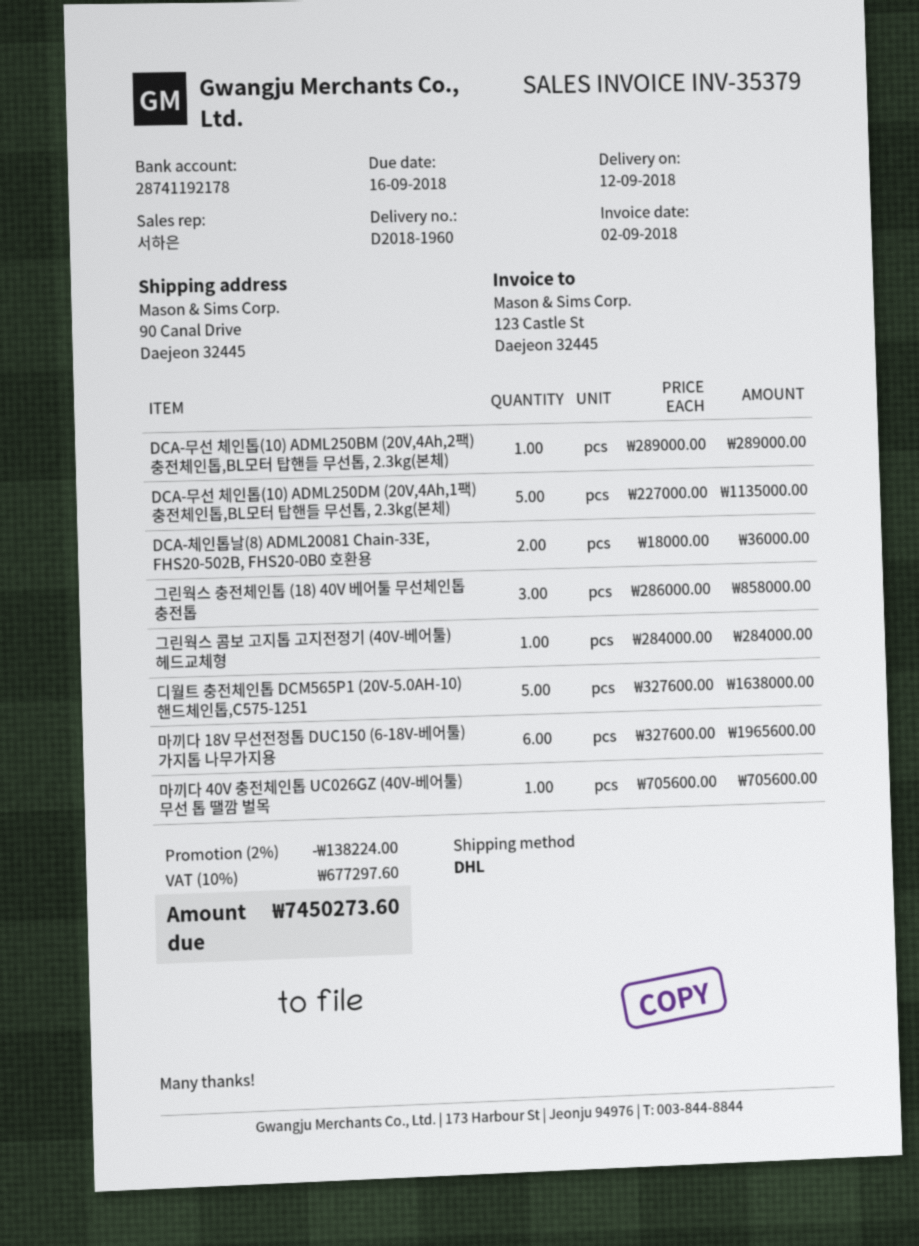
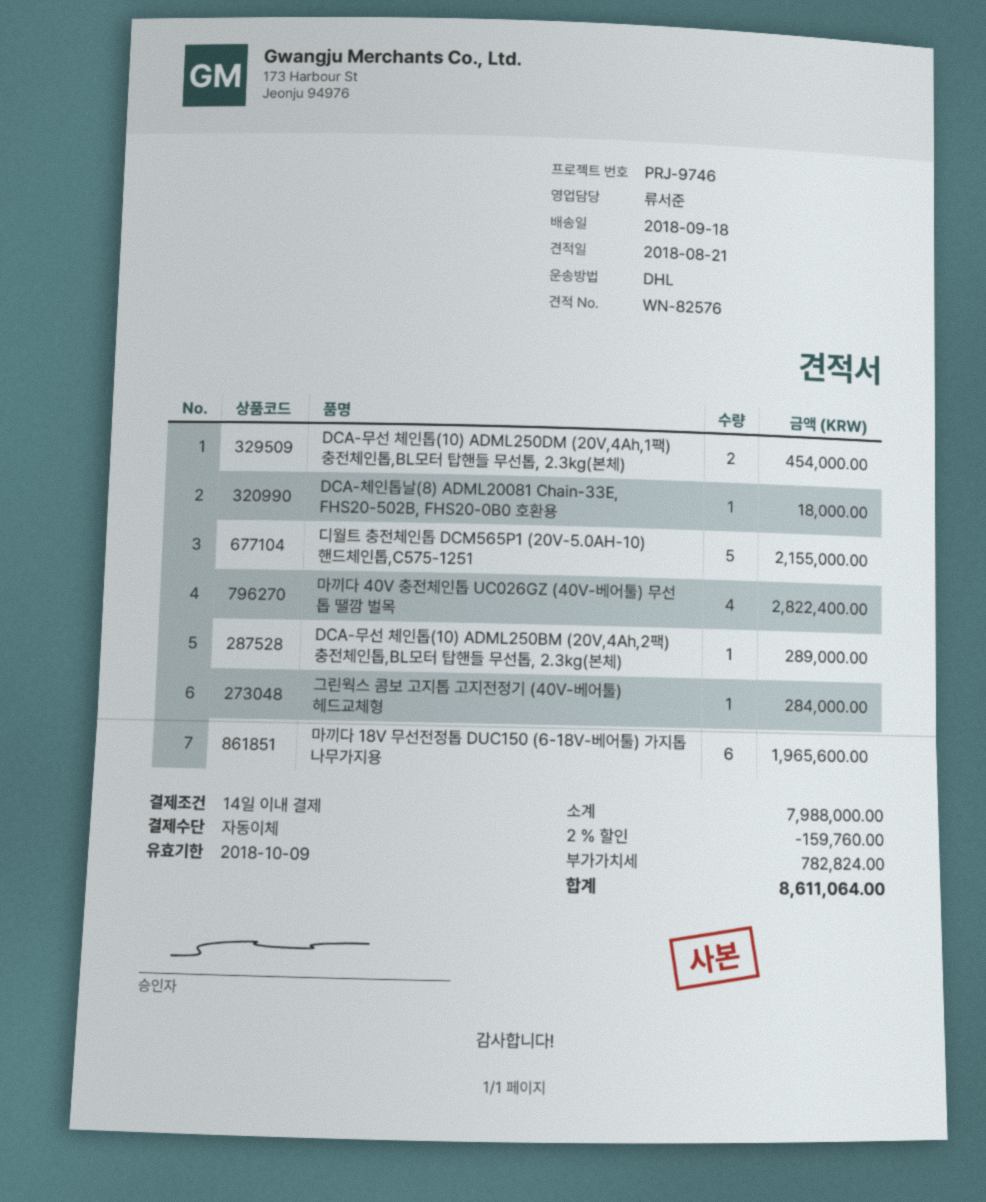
delivery date: 2018-09-12 -> 2018-09-18
sales rep: 서하은 -> 류서준
DCA-무선 체인톱(10) ADML250DM (20V,4Ah,1팩) 충전체인톱,BL모터 탑핸들 무선톱, 2.3kg(본체): 5 for 1135000.00 -> 2 for 454000.00
DCA-체인톱날(8) ADML20081 Chain-33E, FHS20-502B, FHS20-0B0 호환용: 2 for 36000.00 -> 1 for 18000.00
그린웍스 충전체인톱 (18) 40V 베어툴 무선체인톱 충전톱: 3 for 858000.00 -> none
디월트 충전체인톱 DCM565P1 (20V-5.0AH-10) 핸드체인톱,C575-1251: 5 for 1638000.00 -> 5 for 2155000.00
마끼다 40V 충전체인톱 UC026GZ (40V-베어툴) 무선 톱 땔깜 벌목: 1 for 705600.00 -> 4 for 2822400.00
discount: 2% = 138224.00 -> 2% = 159760.00
tax: 677297.60 -> 782824.00
total: 7450273.60 -> 8611064.00

